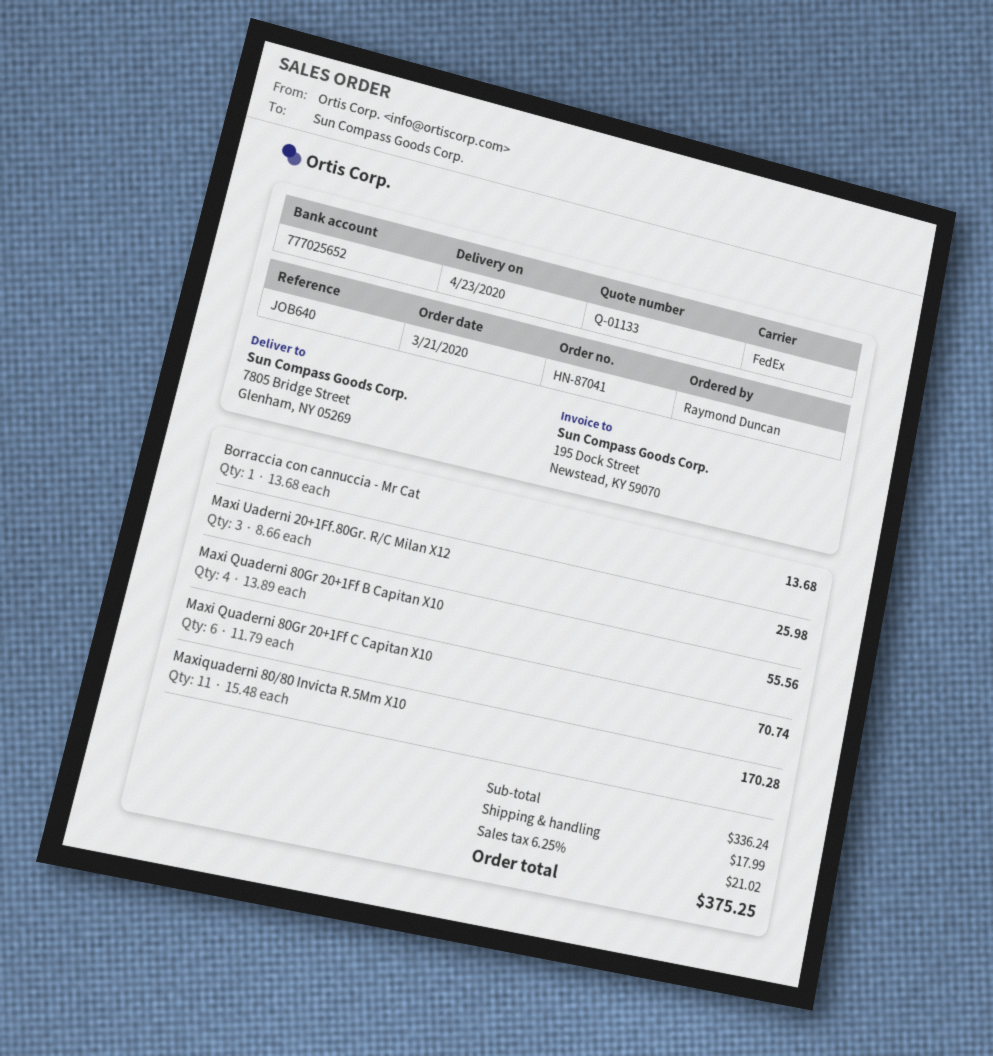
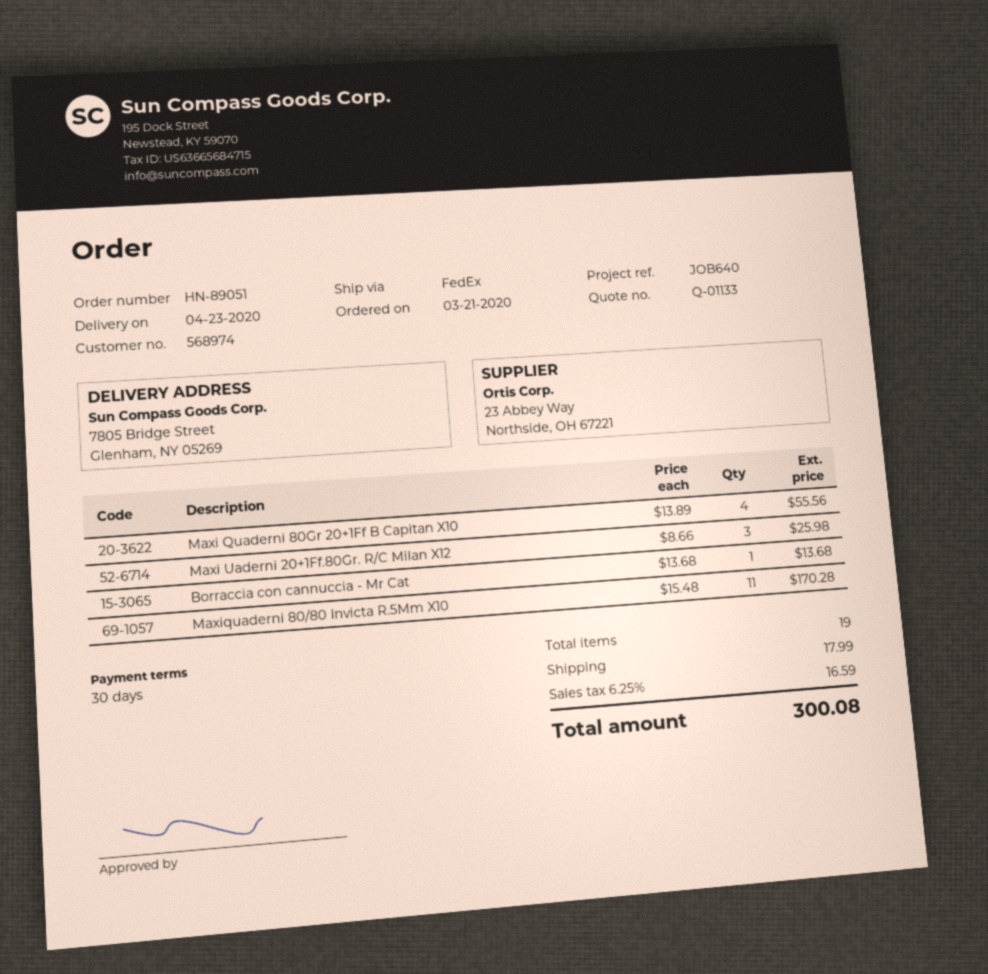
order number: HN-87041 -> HN-89051
Maxi Quaderni 80Gr 20+1Ff C Capitan X10: 6 x 11.79 = 70.74 -> none
tax: 6.25% = 21.02 -> 6.25% = 16.59
total: 375.25 -> 300.08

